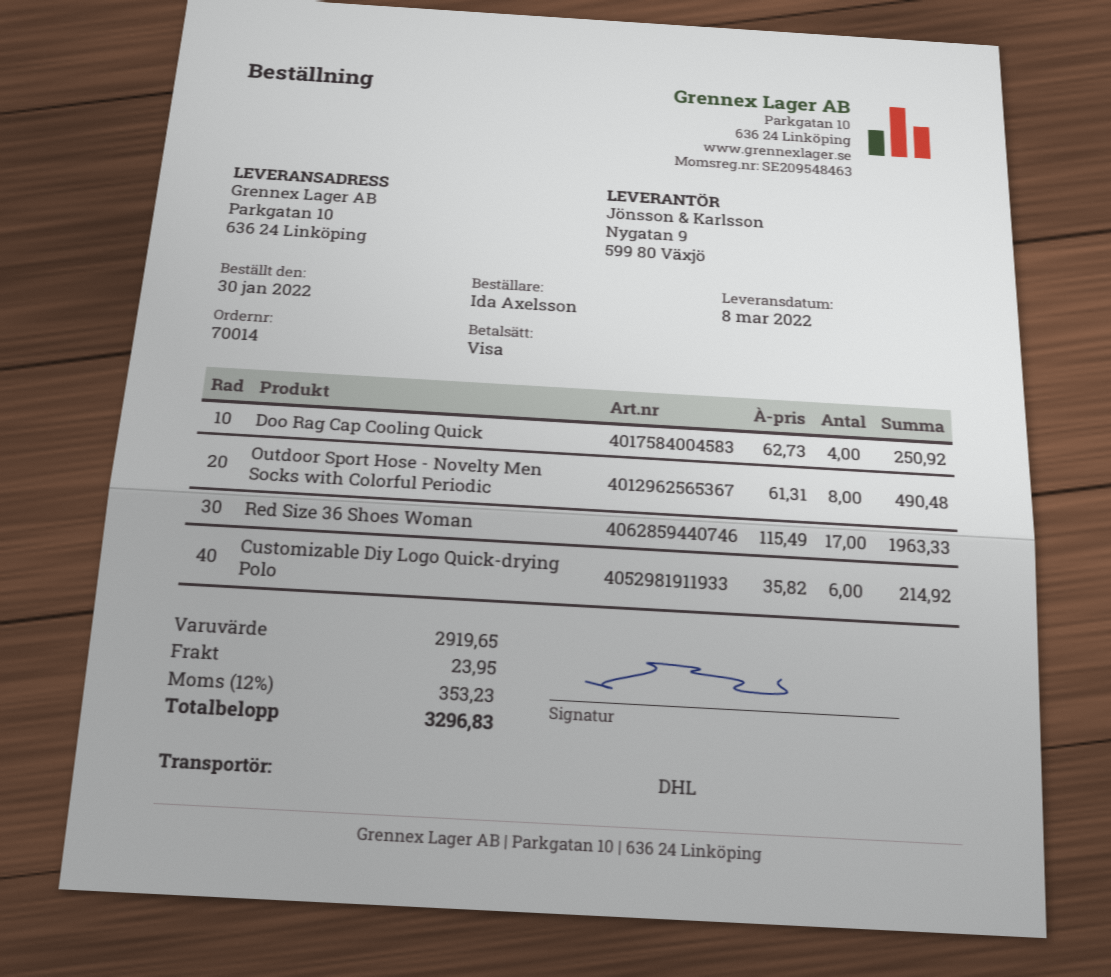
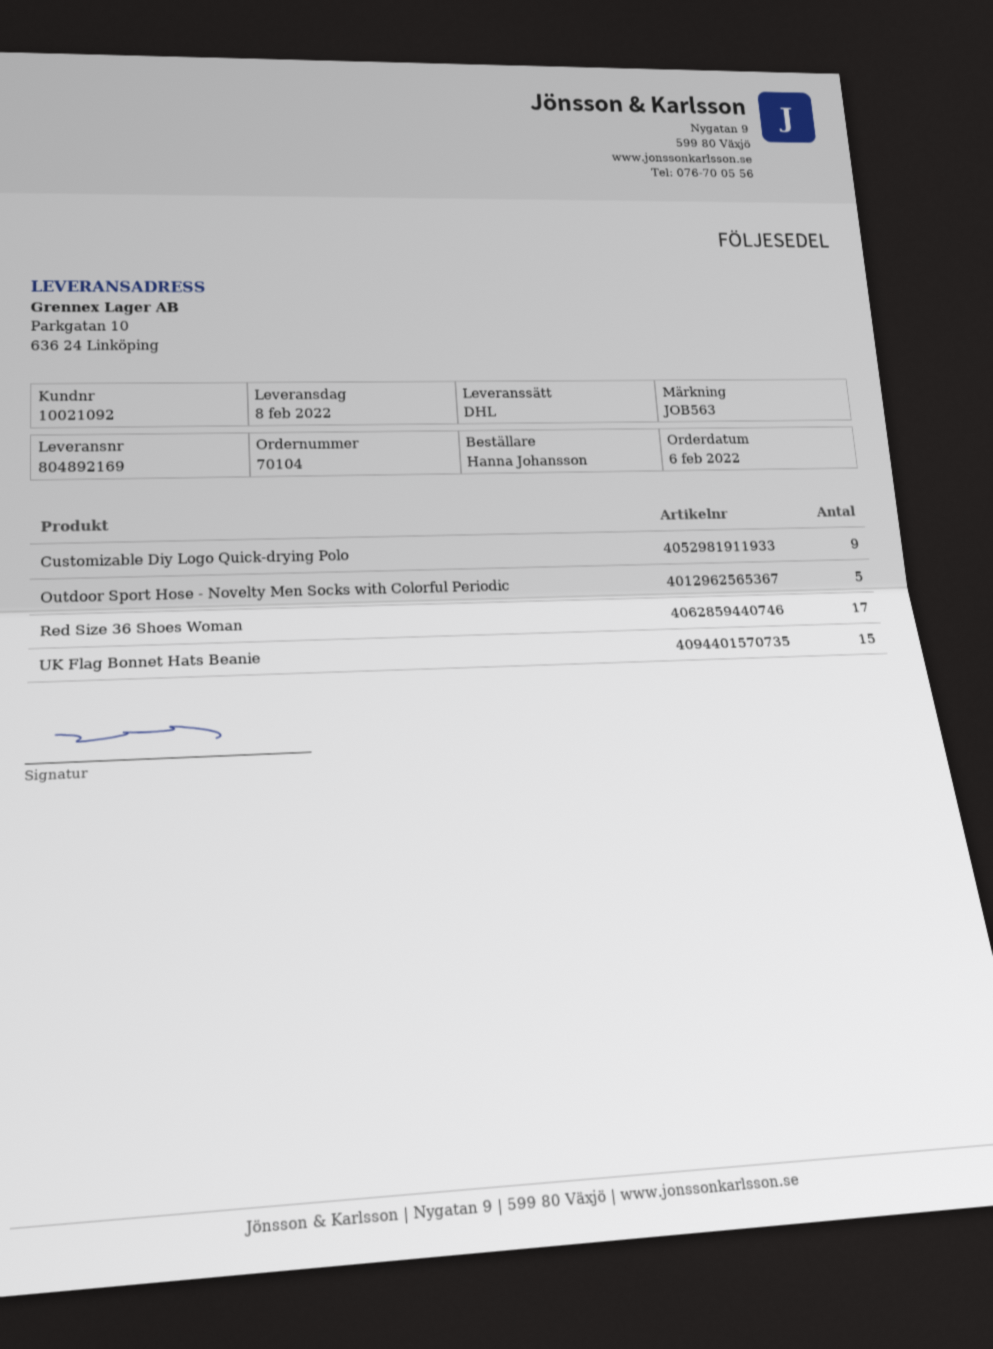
order number: 70014 -> 70104
order date: 2022-01-30 -> 2022-02-06
delivery date: 2022-03-08 -> 2022-02-08
ordered by: Ida Axelsson -> Hanna Johansson
Doo Rag Cap Cooling Quick: 4 -> none
Outdoor Sport Hose - Novelty Men Socks with Colorful Periodic: 8 -> 5
Customizable Diy Logo Quick-drying Polo: 6 -> 9
UK Flag Bonnet Hats Beanie: none -> 15

